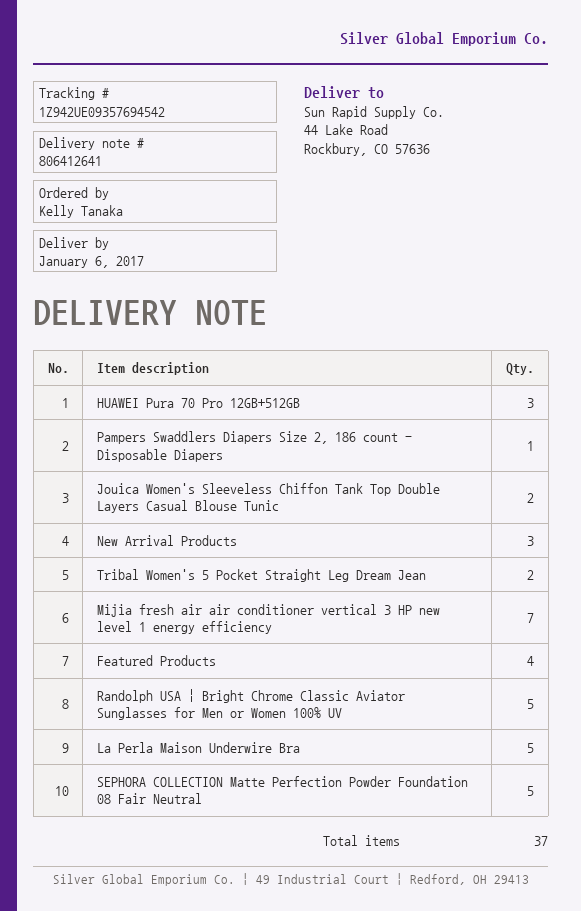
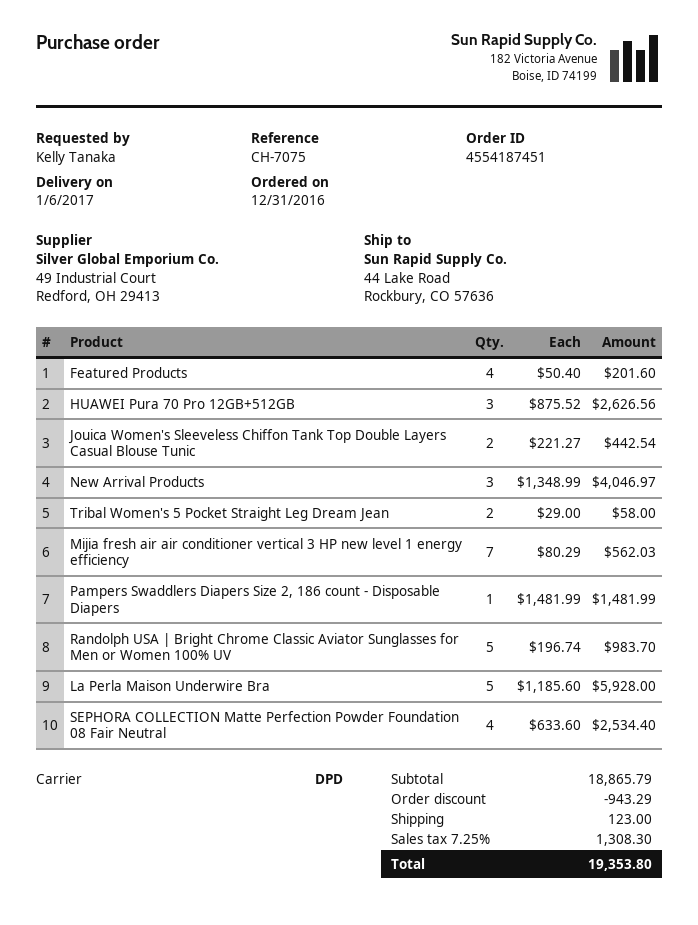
SEPHORA COLLECTION Matte Perfection Powder Foundation 08 Fair Neutral: 5 -> 4

